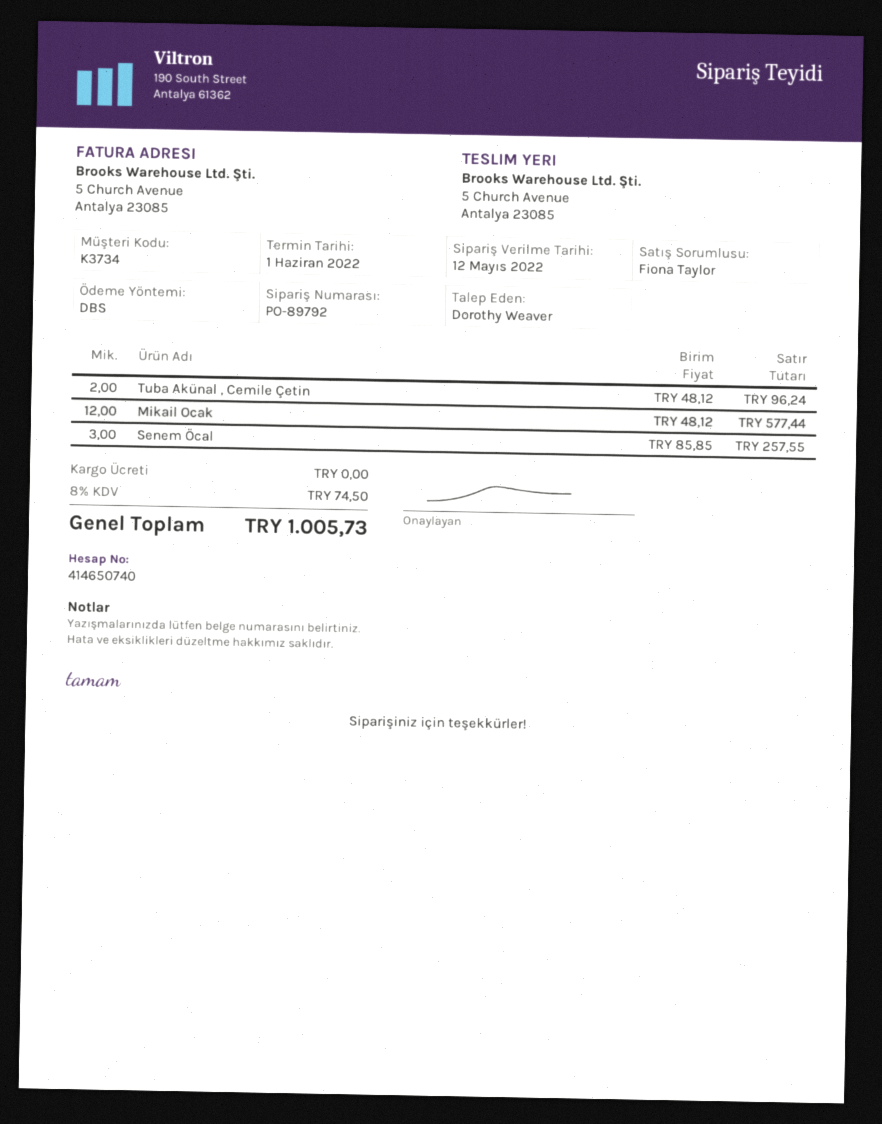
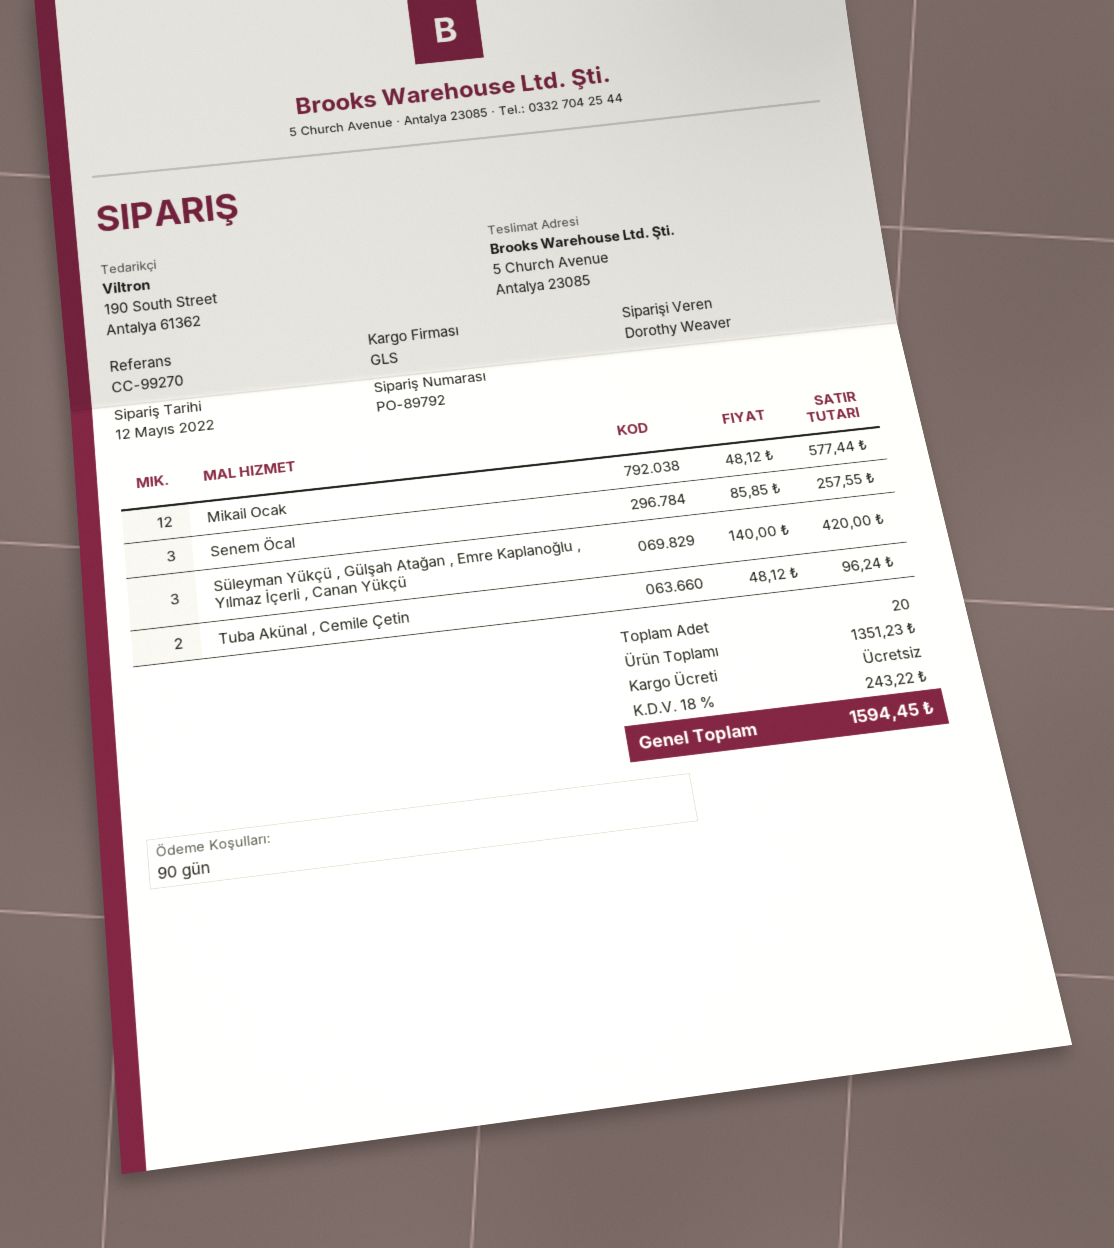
Süleyman Yükçü , Gülşah Atağan , Emre Kaplanoğlu , Yılmaz İçerli , Canan Yükçü: none -> 3 x 140.00 = 420.00
tax: 8% = 74.50 -> 18% = 243.22
total: 1005.73 -> 1594.45

